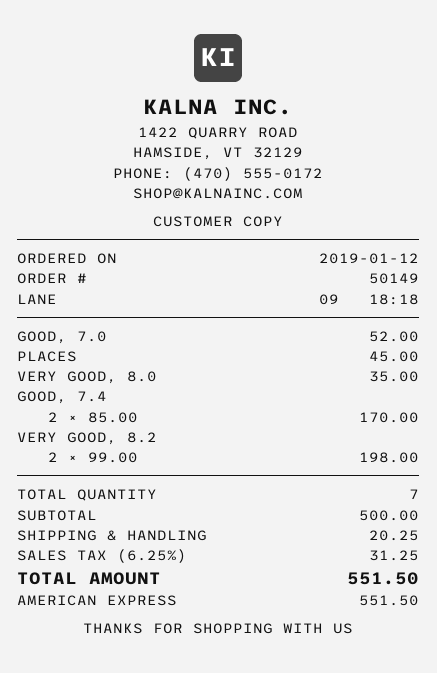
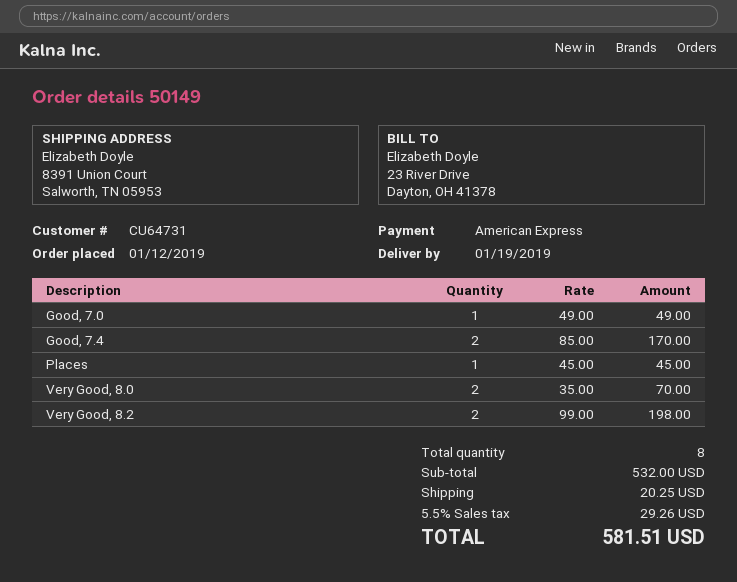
GOOD, 7.0: 1 x 52.00 = 52.00 -> 1 x 49.00 = 49.00
VERY GOOD, 8.0: 1 x 35.00 = 35.00 -> 2 x 35.00 = 70.00
total quantity: 7 -> 8
subtotal: 500.00 -> 532.00
tax: 6.25% = 31.25 -> 5.5% = 29.26
total: 551.50 -> 581.51

